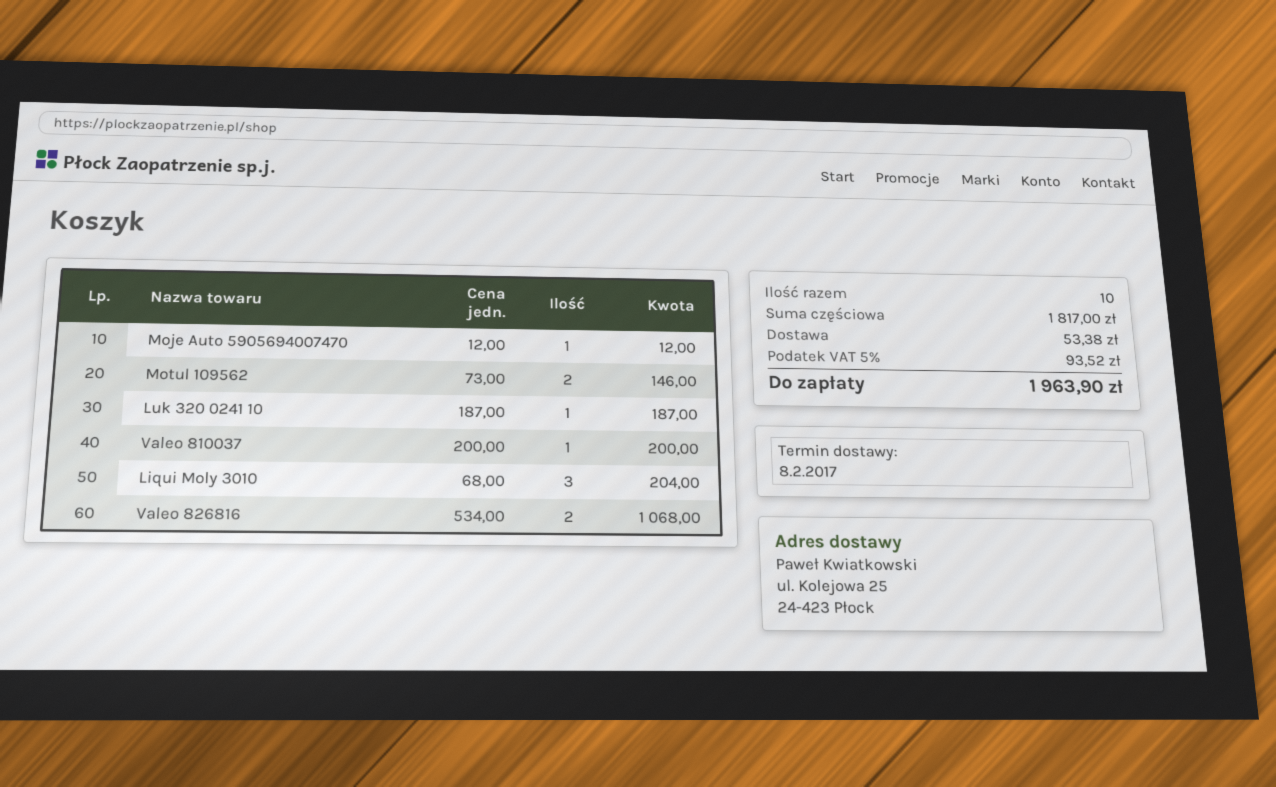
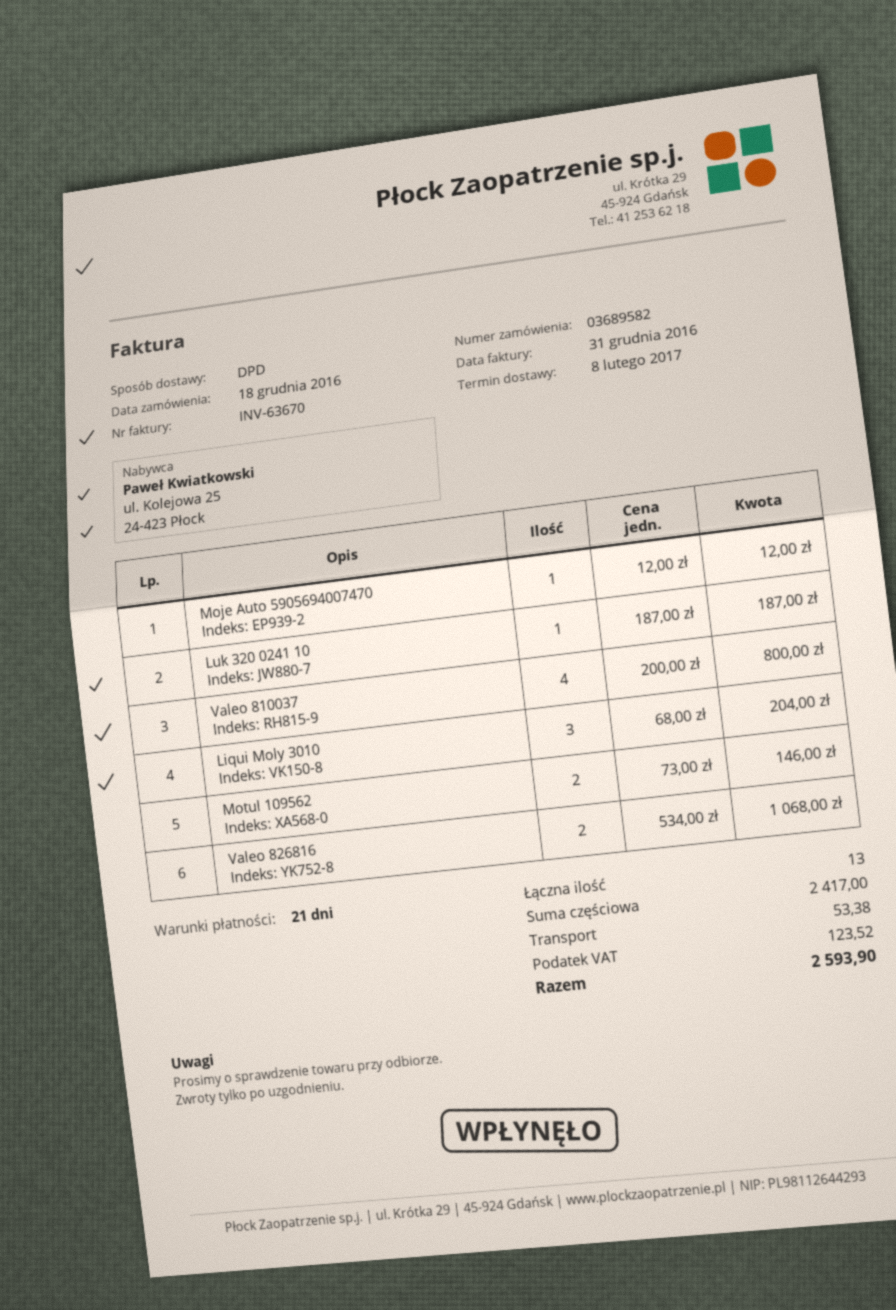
Valeo 810037: 1 x 200.00 = 200.00 -> 4 x 200.00 = 800.00
total quantity: 10 -> 13
subtotal: 1817.00 -> 2417.00
tax: 93.52 -> 123.52
total: 1963.90 -> 2593.90

